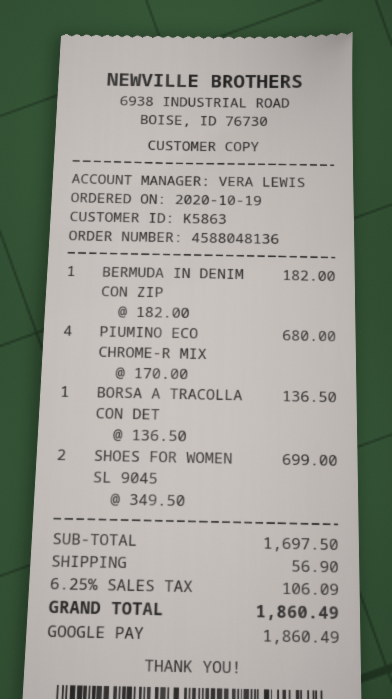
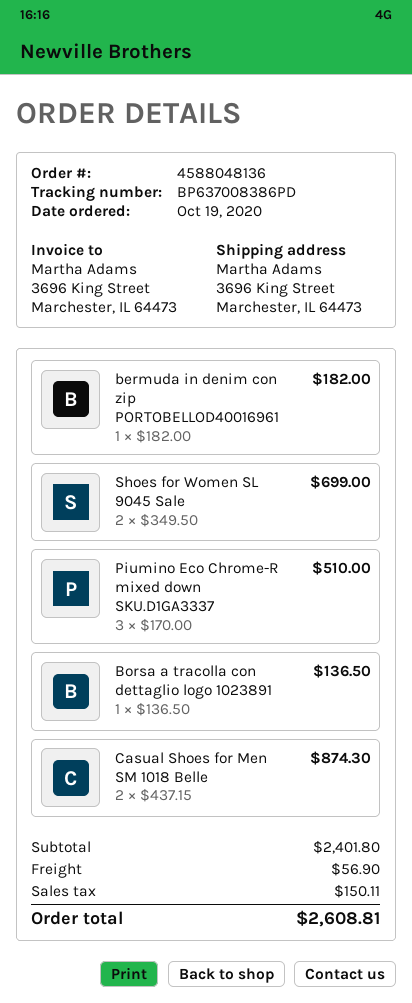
PIUMINO ECO CHROME-R MIX: 4 x 170.00 = 680.00 -> 3 x 170.00 = 510.00
Casual Shoes for Men SM 1018 Belle: none -> 2 x 437.15 = 874.30
subtotal: 1697.50 -> 2401.80
tax: 106.09 -> 150.11
total: 1860.49 -> 2608.81

